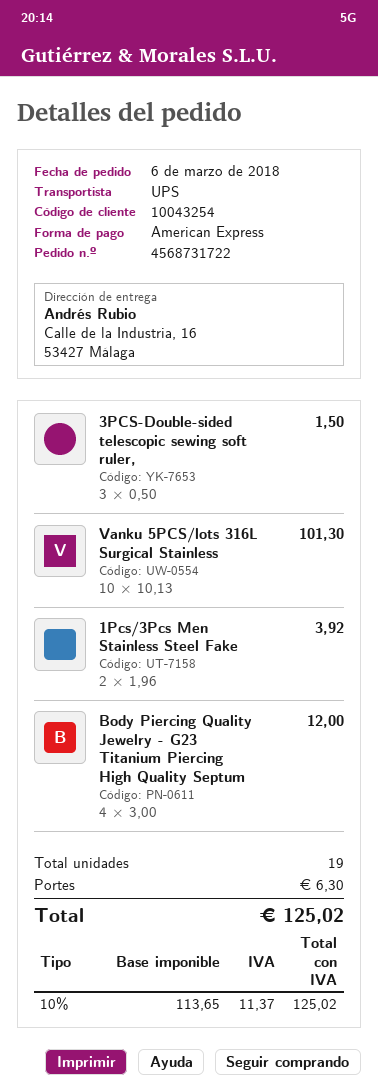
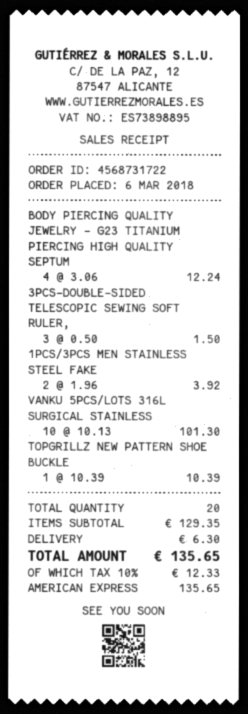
Body Piercing Quality Jewelry - G23 Titanium Piercing High Quality Septum: 4 x 3.00 = 12.00 -> 4 x 3.06 = 12.24
TOPGRILLZ NEW PATTERN SHOE BUCKLE: none -> 1 x 10.39 = 10.39
total quantity: 19 -> 20
tax: 10% = 11.37 -> 10% = 12.33
total: 125.02 -> 135.65

